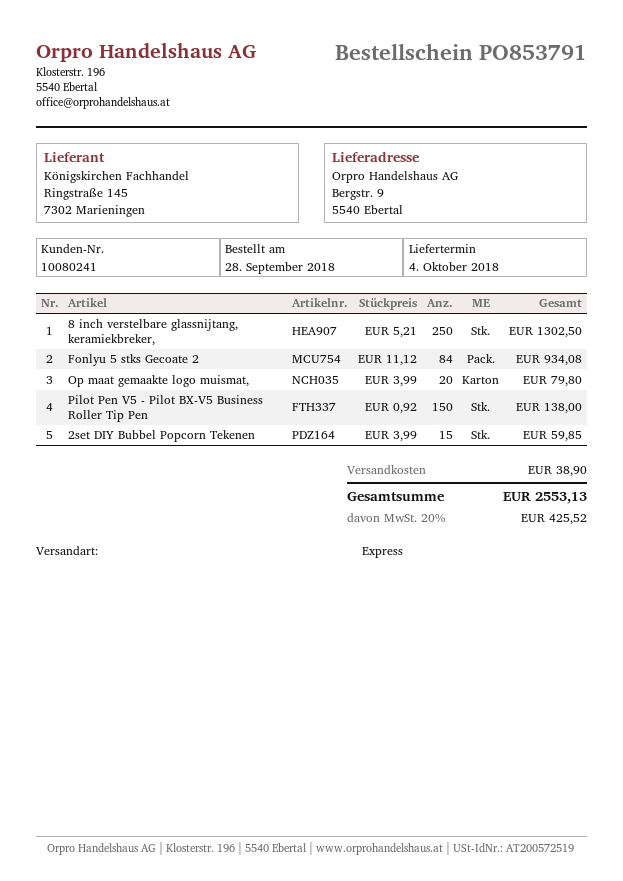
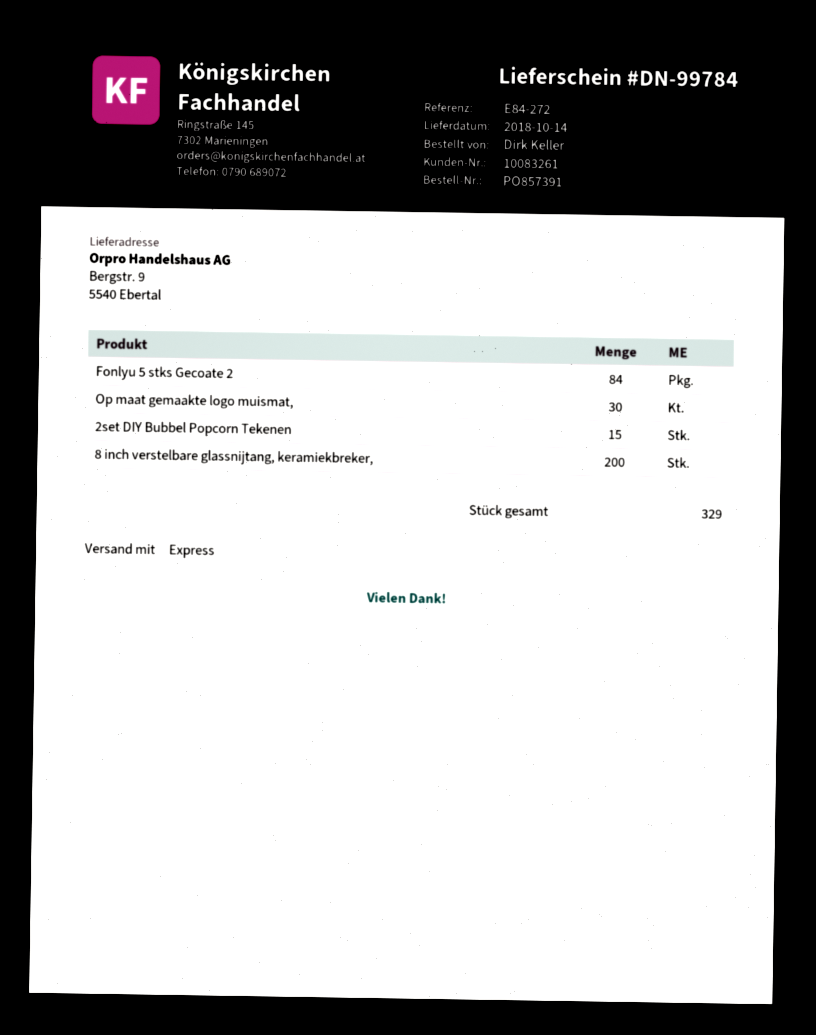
order number: PO853791 -> PO857391
delivery date: 2018-10-04 -> 2018-10-14
customer number: 10080241 -> 10083261
8 inch verstelbare glassnijtang, keramiekbreker,: 250 -> 200
Op maat gemaakte logo muismat,: 20 -> 30
Pilot Pen V5 - Pilot BX-V5 Business Roller Tip Pen: 150 -> none

